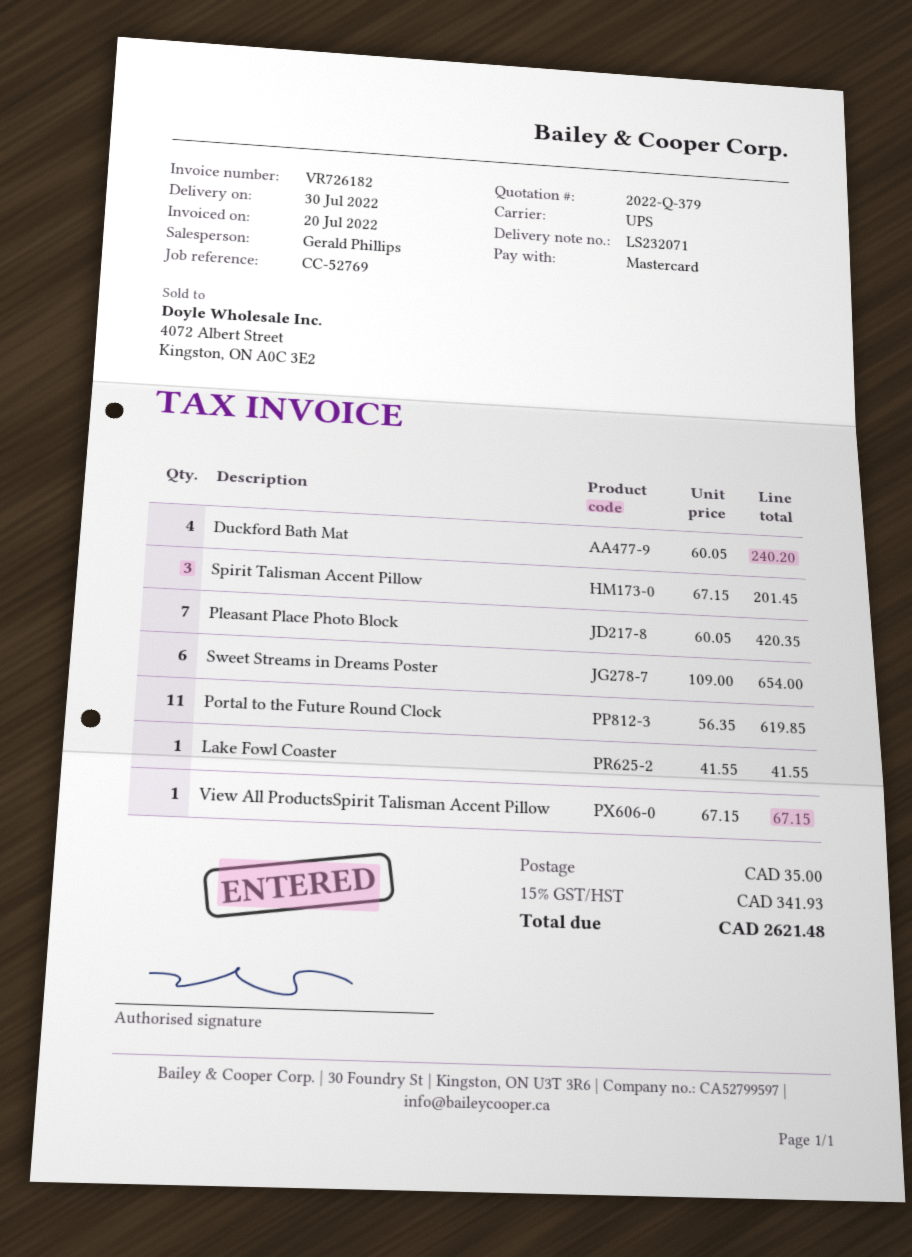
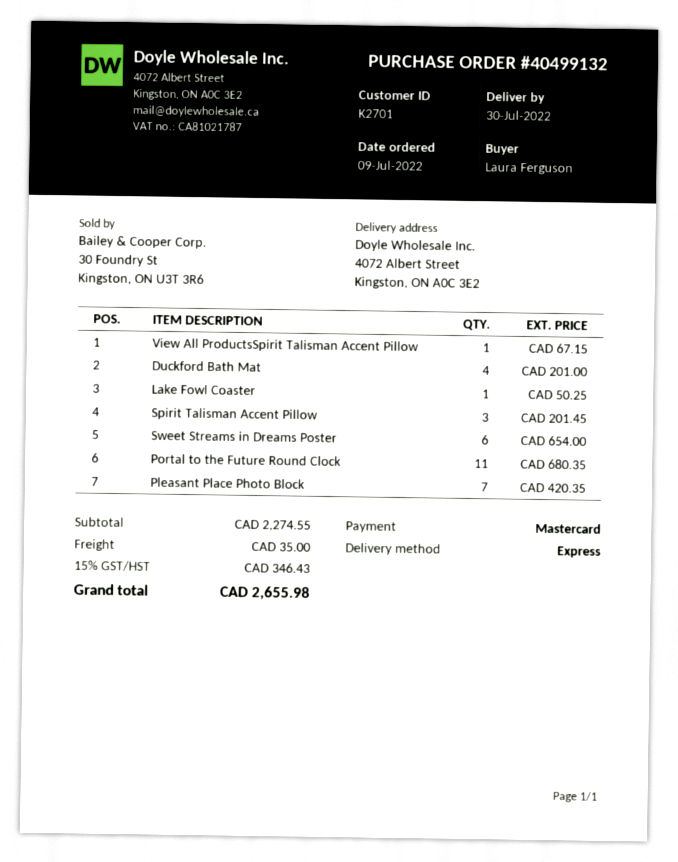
shipping method: UPS -> express
Duckford Bath Mat: 4 for 240.20 -> 4 for 201.00
Portal to the Future Round Clock: 11 for 619.85 -> 11 for 680.35
Lake Fowl Coaster: 1 for 41.55 -> 1 for 50.25
tax: 15% = 341.93 -> 15% = 346.43
total: 2621.48 -> 2655.98

